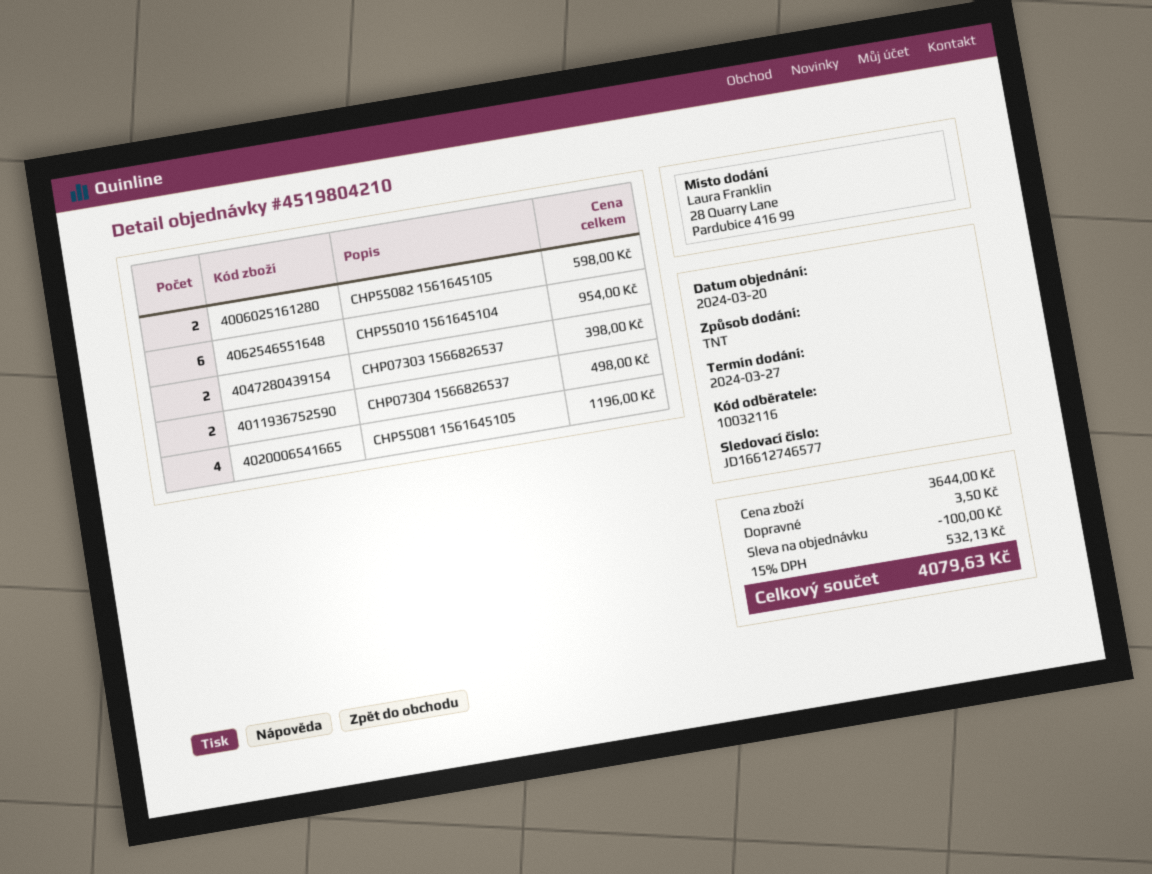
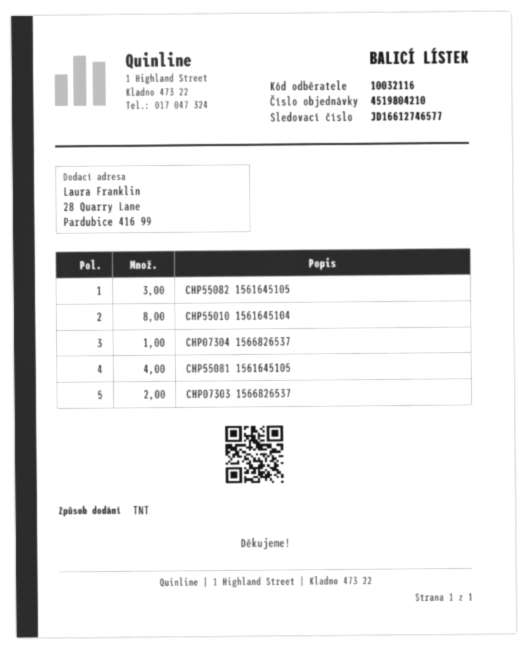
CHP55082 1561645105: 2 -> 3
CHP55010 1561645104: 6 -> 8
CHP07304 1566826537: 2 -> 1

